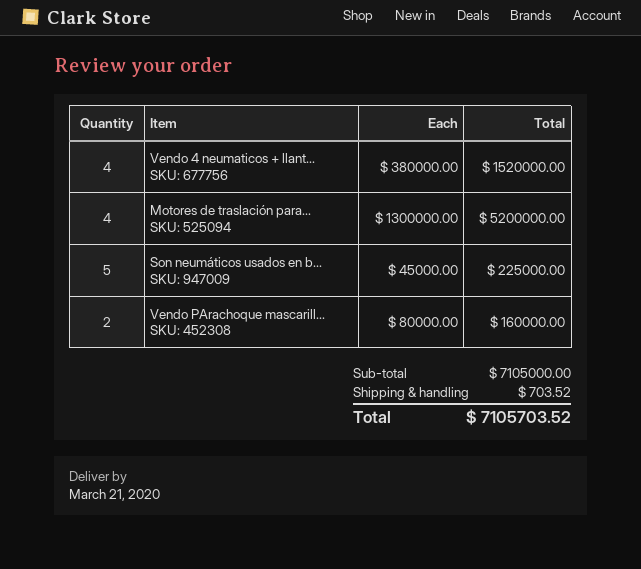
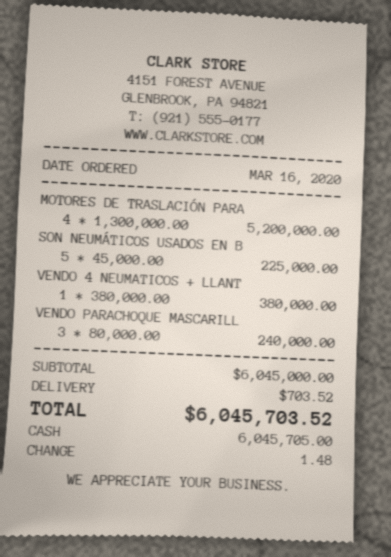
Vendo 4 neumaticos + llant...: 4 x 380000.00 = 1520000.00 -> 1 x 380000.00 = 380000.00
Vendo PArachoque mascarill...: 2 x 80000.00 = 160000.00 -> 3 x 80000.00 = 240000.00
subtotal: 7105000.00 -> 6045000.00
total: 7105703.52 -> 6045703.52

